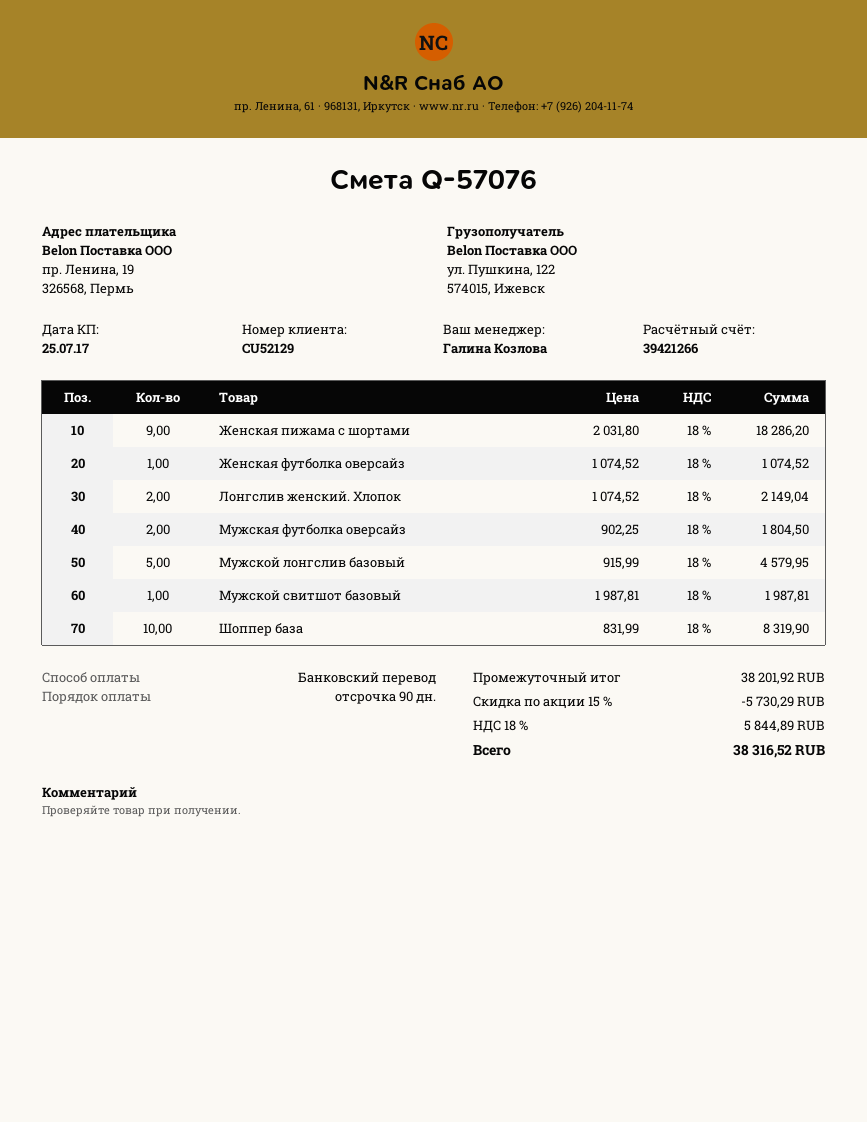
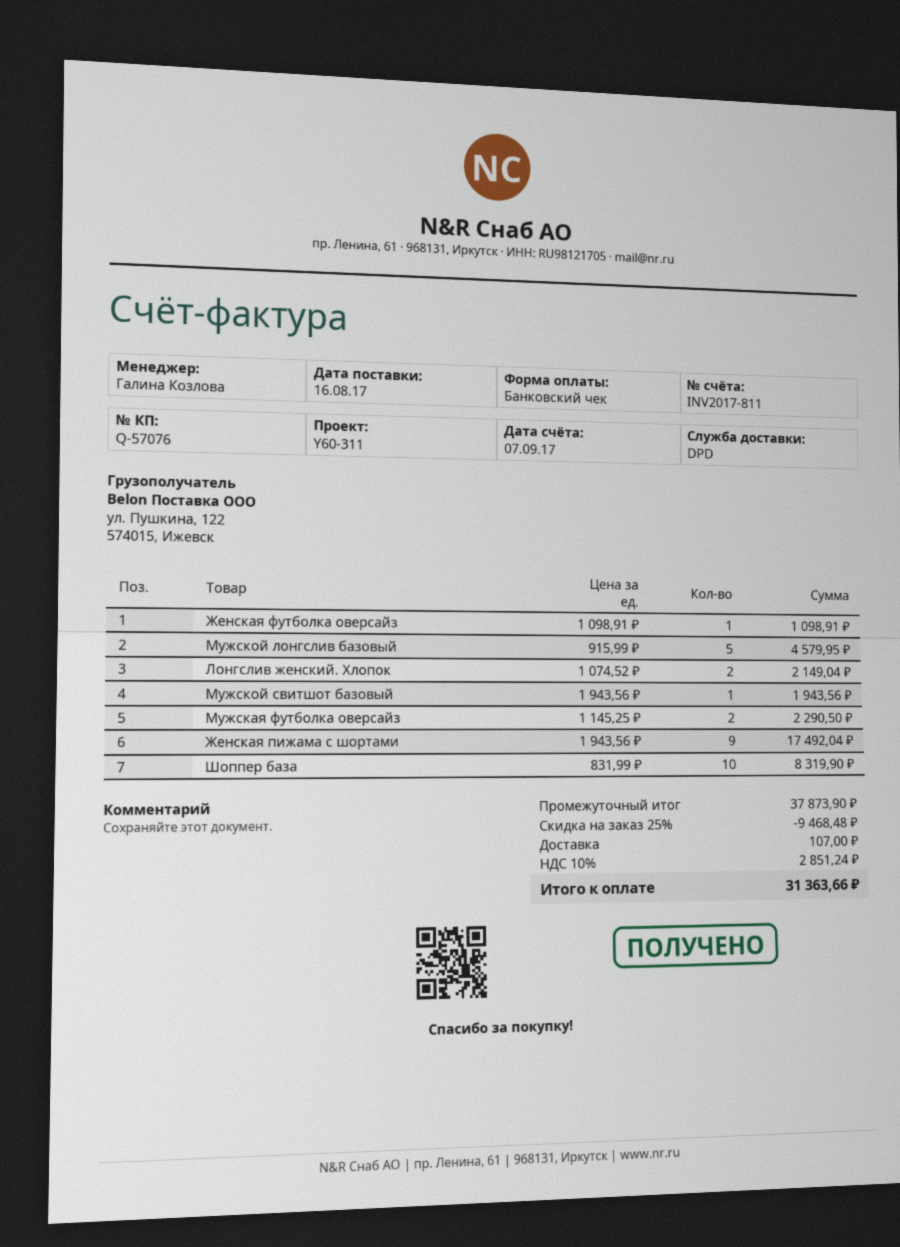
payment method: bank transfer -> cheque
Женская пижама с шортами: 9 x 2031.80 = 18286.20 -> 9 x 1943.56 = 17492.04
Женская футболка оверсайз: 1 x 1074.52 = 1074.52 -> 1 x 1098.91 = 1098.91
Мужская футболка оверсайз: 2 x 902.25 = 1804.50 -> 2 x 1145.25 = 2290.50
Мужской свитшот базовый: 1 x 1987.81 = 1987.81 -> 1 x 1943.56 = 1943.56
subtotal: 38201.92 -> 37873.90
discount: 15% = 5730.29 -> 25% = 9468.48
shipping: none -> 107.00
tax: 18% = 5844.89 -> 10% = 2851.24
total: 38316.52 -> 31363.66

